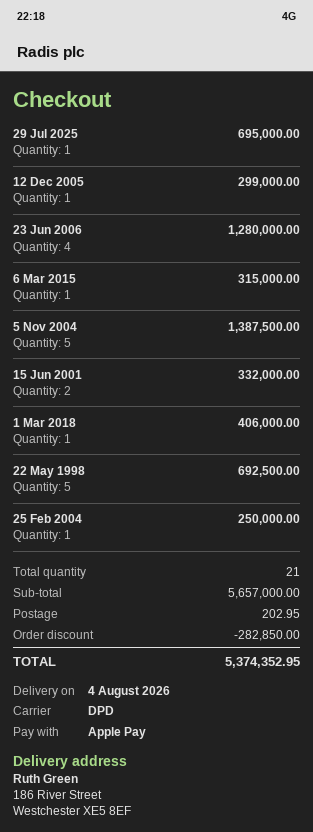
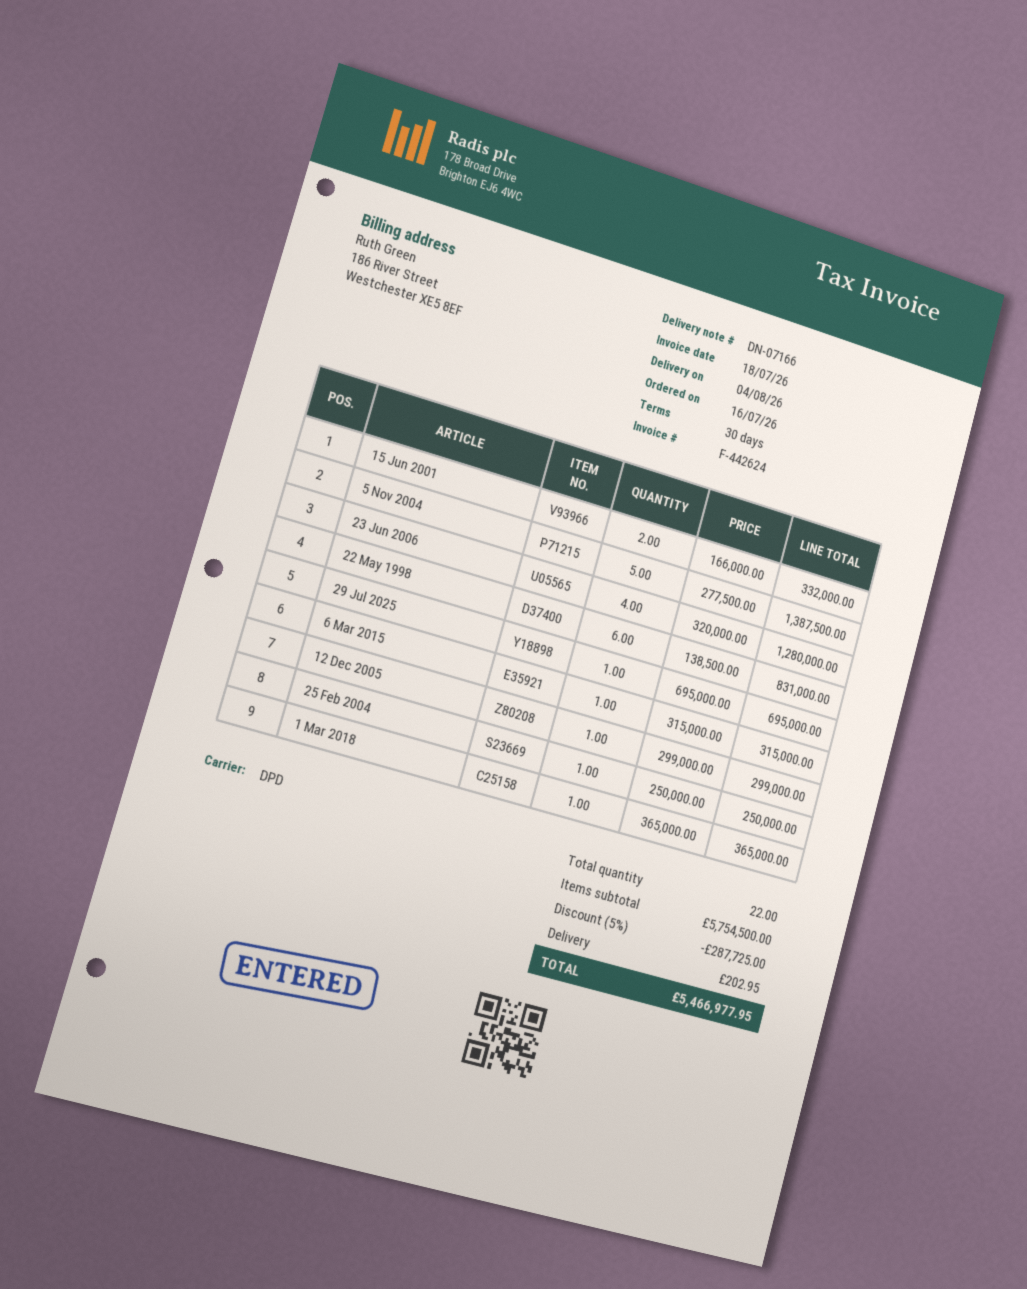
1 Mar 2018: 1 for 406000.00 -> 1 for 365000.00
22 May 1998: 5 for 692500.00 -> 6 for 831000.00
total quantity: 21 -> 22
subtotal: 5657000.00 -> 5754500.00
discount: 282850.00 -> 287725.00
total: 5374352.95 -> 5466977.95

